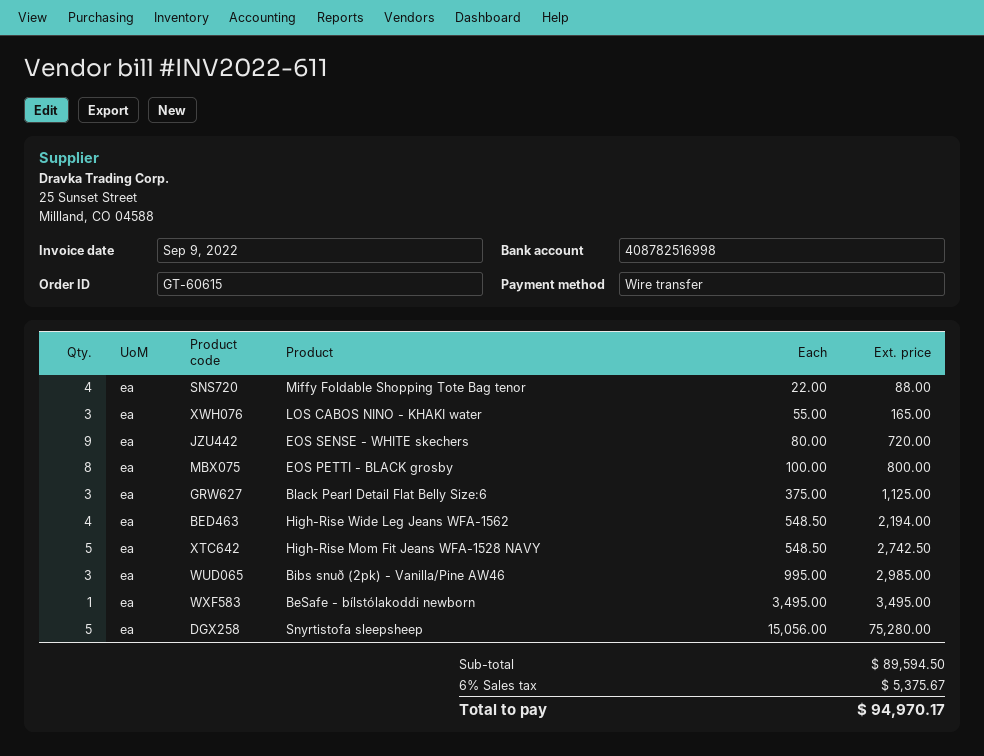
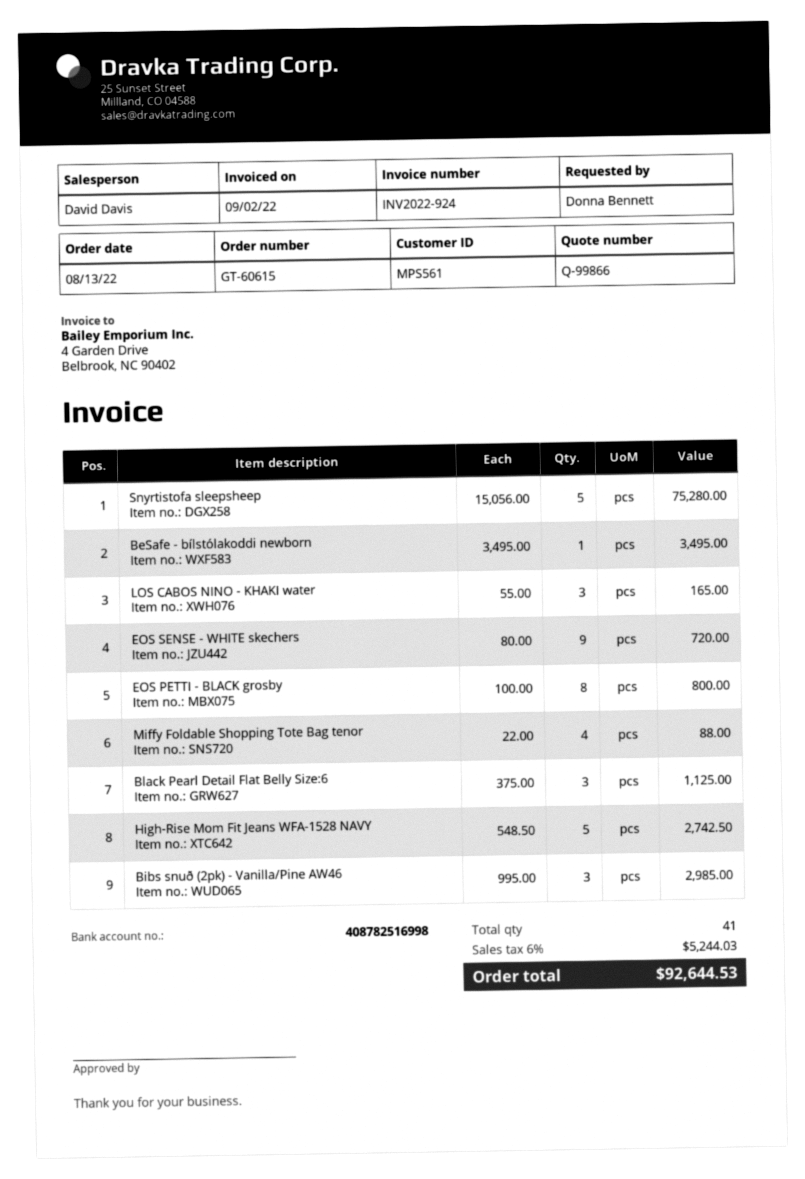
invoice number: INV2022-611 -> INV2022-924
invoice date: 2022-09-09 -> 2022-09-02
High-Rise Wide Leg Jeans WFA-1562: 4 x 548.50 = 2194.00 -> none
tax: 6% = 5375.67 -> 6% = 5244.03
total: 94970.17 -> 92644.53

